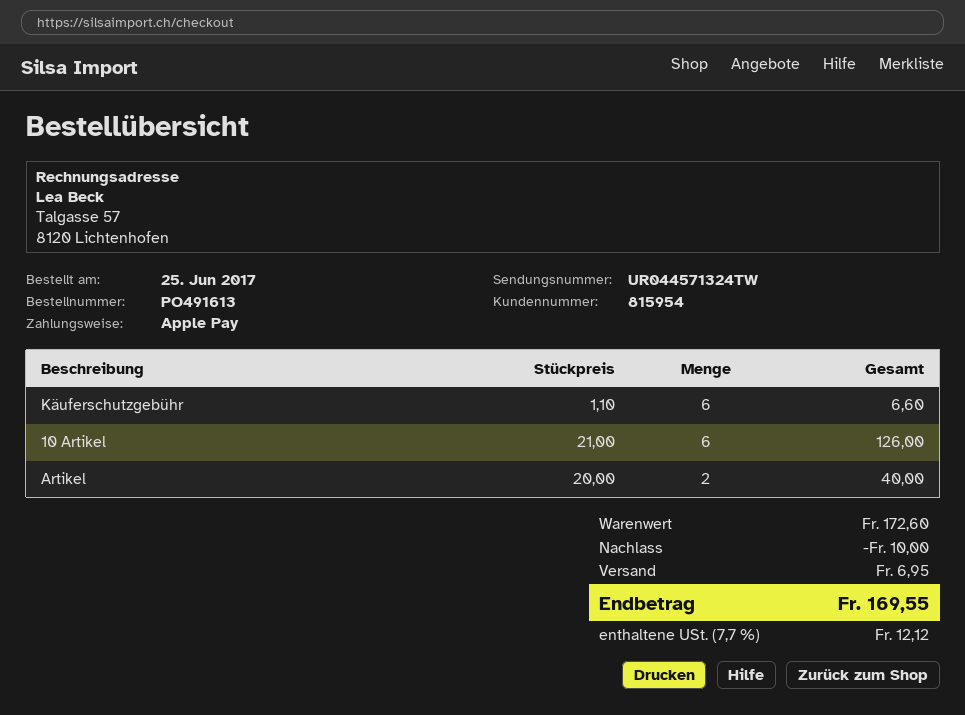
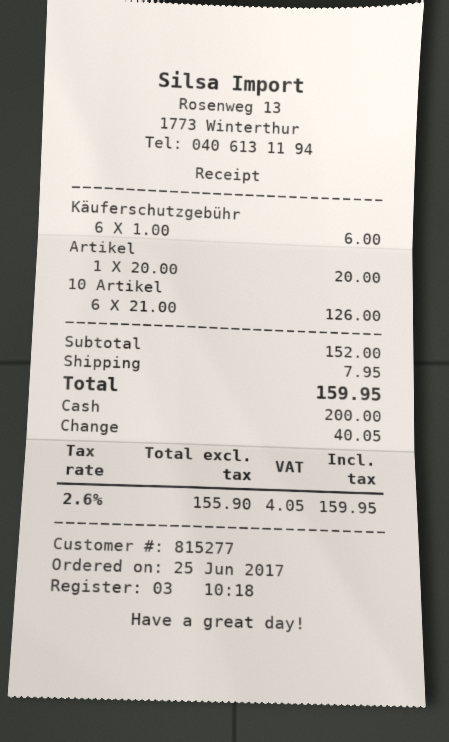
customer number: 815954 -> 815277
payment method: Apple Pay -> cash
Käuferschutzgebühr: 6 x 1.10 = 6.60 -> 6 x 1.00 = 6.00
Artikel: 2 x 20.00 = 40.00 -> 1 x 20.00 = 20.00
subtotal: 172.60 -> 152.00
discount: 10.00 -> none
shipping: 6.95 -> 7.95
tax: 7.7% = 12.12 -> 2.6% = 4.05
total: 169.55 -> 159.95

